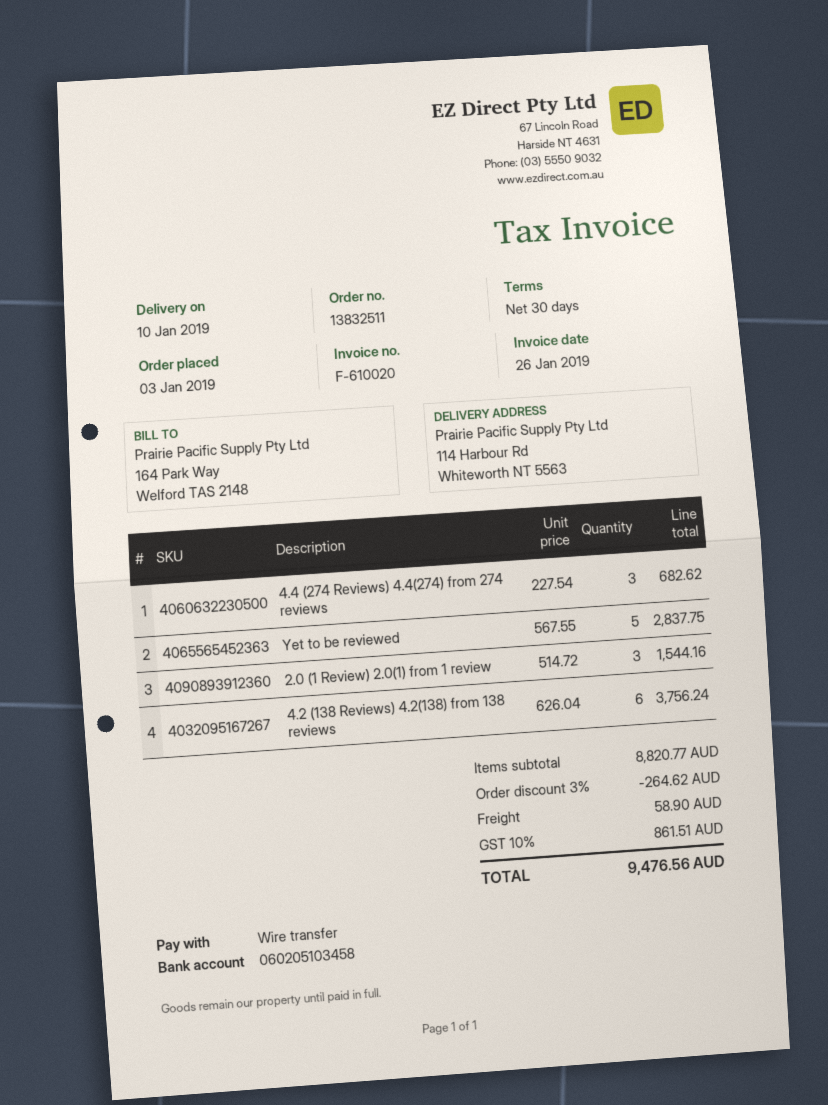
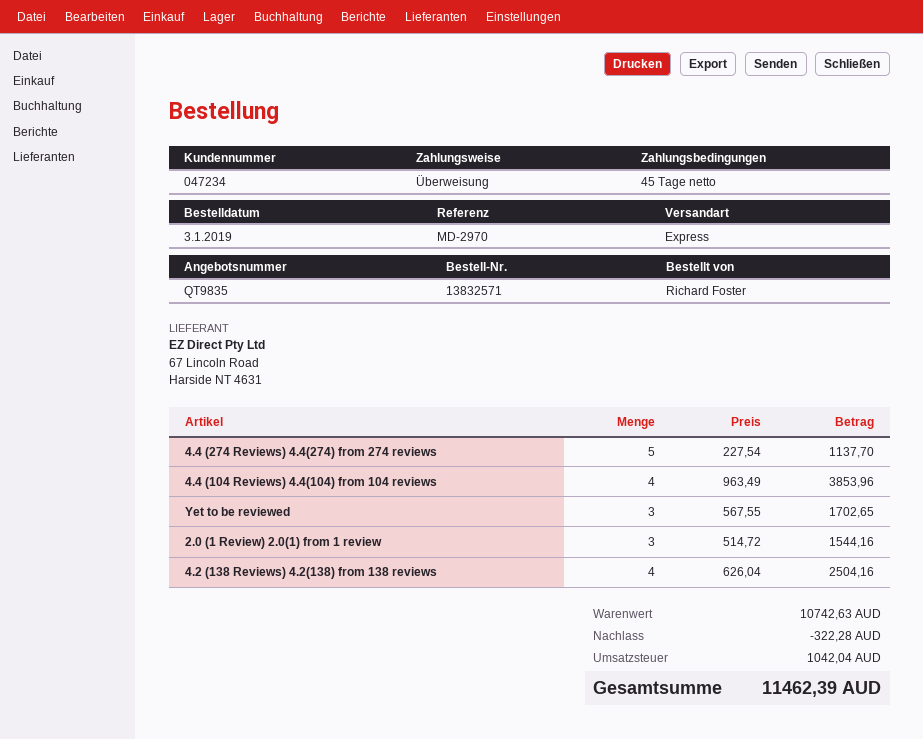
order number: 13832511 -> 13832571
payment terms: 30 days -> 45 days
4.4 (274 Reviews) 4.4(274) from 274 reviews: 3 x 227.54 = 682.62 -> 5 x 227.54 = 1137.70
Yet to be reviewed: 5 x 567.55 = 2837.75 -> 3 x 567.55 = 1702.65
4.2 (138 Reviews) 4.2(138) from 138 reviews: 6 x 626.04 = 3756.24 -> 4 x 626.04 = 2504.16
4.4 (104 Reviews) 4.4(104) from 104 reviews: none -> 4 x 963.49 = 3853.96
subtotal: 8820.77 -> 10742.63
discount: 264.62 -> 322.28
shipping: 58.90 -> none
tax: 861.51 -> 1042.04
total: 9476.56 -> 11462.39

